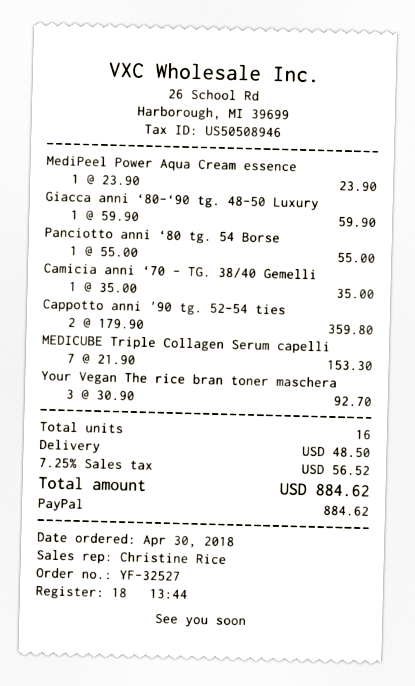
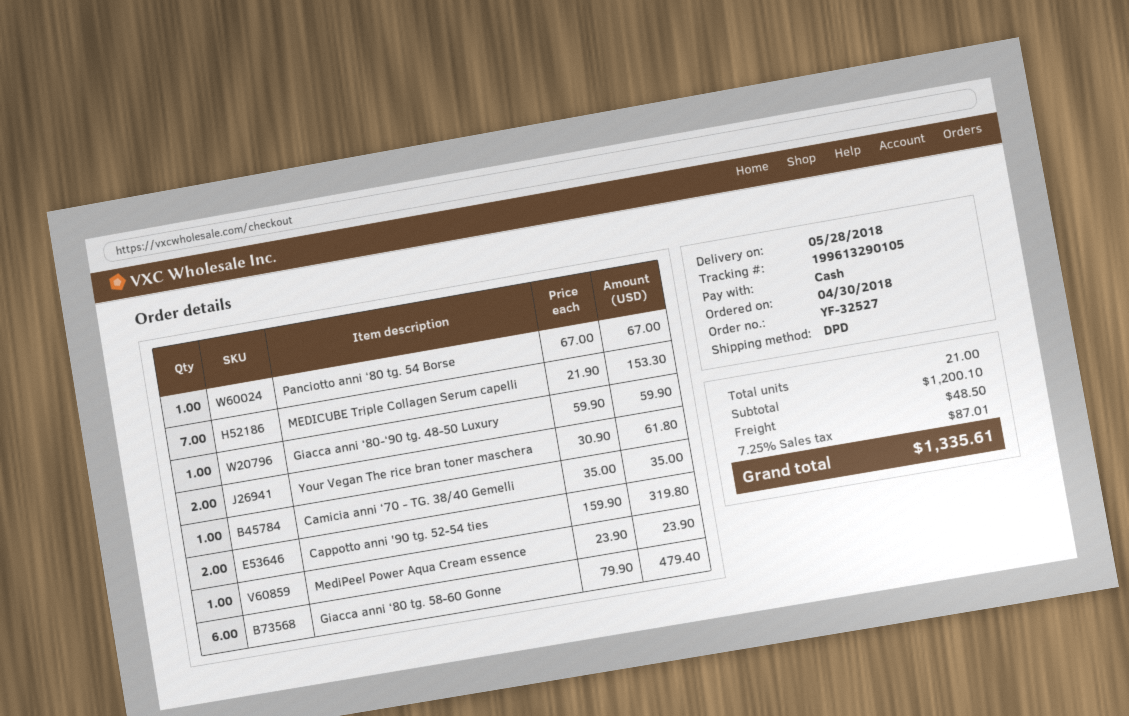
payment method: PayPal -> cash
Panciotto anni ‘80 tg. 54 Borse: 1 x 55.00 = 55.00 -> 1 x 67.00 = 67.00
Cappotto anni '90 tg. 52-54 ties: 2 x 179.90 = 359.80 -> 2 x 159.90 = 319.80
Your Vegan The rice bran toner maschera: 3 x 30.90 = 92.70 -> 2 x 30.90 = 61.80
Giacca anni ‘80 tg. 58-60 Gonne: none -> 6 x 79.90 = 479.40
total quantity: 16 -> 21
tax: 7.25% = 56.52 -> 7.25% = 87.01
total: 884.62 -> 1335.61

